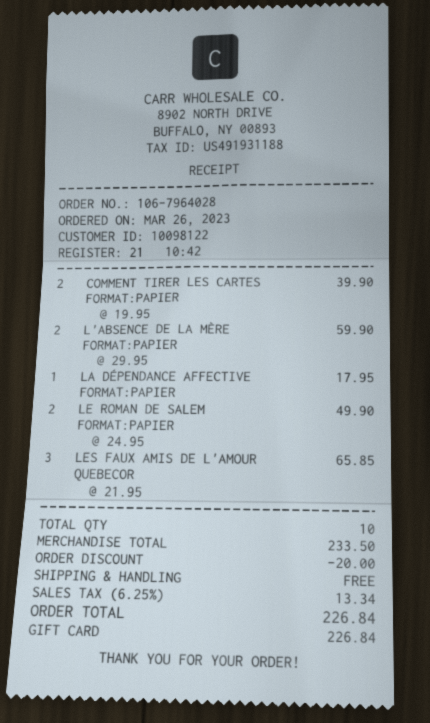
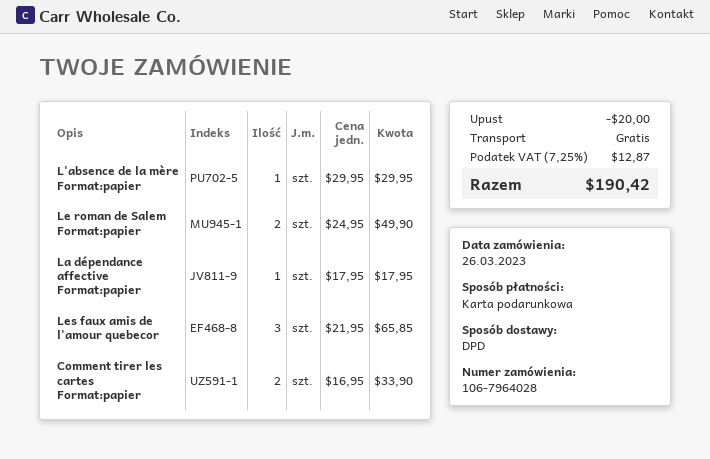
COMMENT TIRER LES CARTES FORMAT:PAPIER: 2 x 19.95 = 39.90 -> 2 x 16.95 = 33.90
L'ABSENCE DE LA MÈRE FORMAT:PAPIER: 2 x 29.95 = 59.90 -> 1 x 29.95 = 29.95
tax: 6.25% = 13.34 -> 7.25% = 12.87
total: 226.84 -> 190.42

